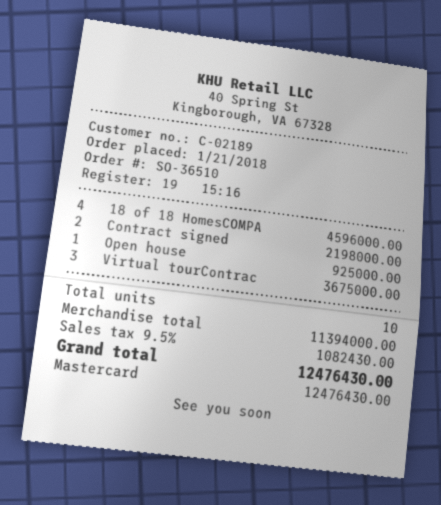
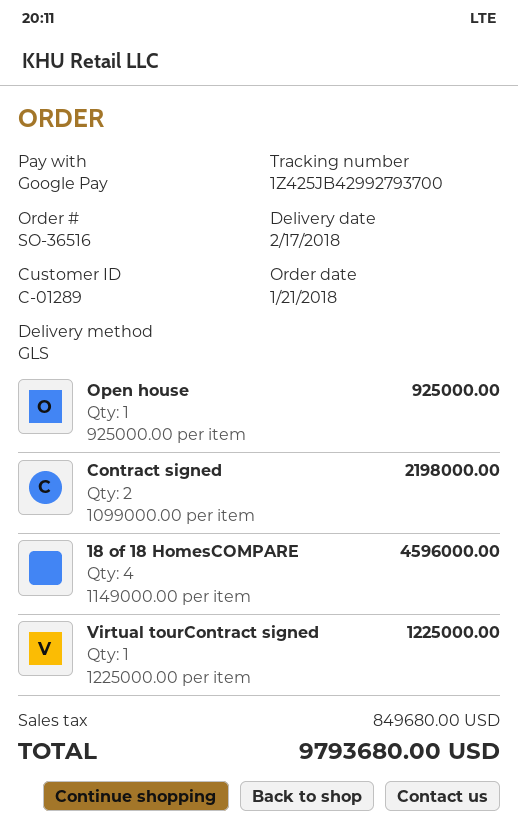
order number: SO-36510 -> SO-36516
customer number: C-02189 -> C-01289
payment method: Mastercard -> Google Pay
Virtual tourContrac: 3 for 3675000.00 -> 1 for 1225000.00
tax: 1082430.00 -> 849680.00
total: 12476430.00 -> 9793680.00

